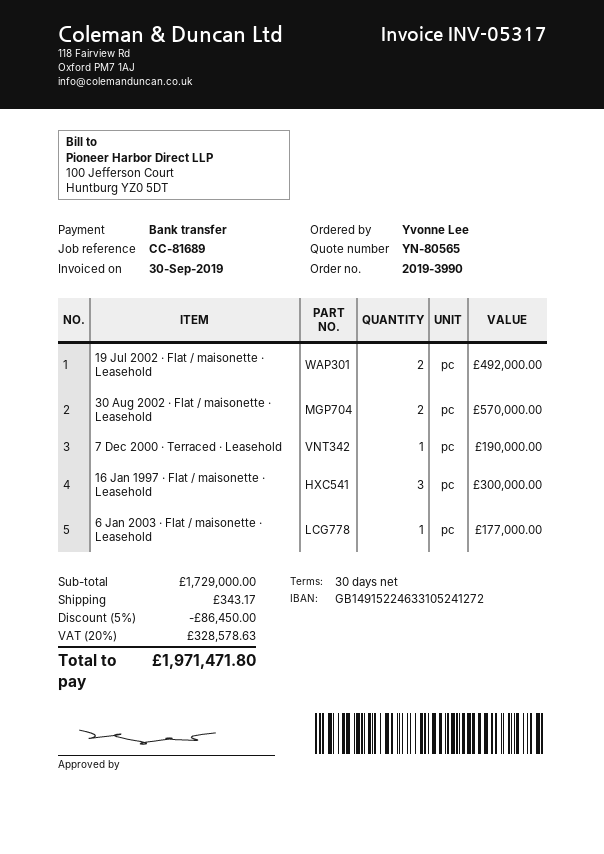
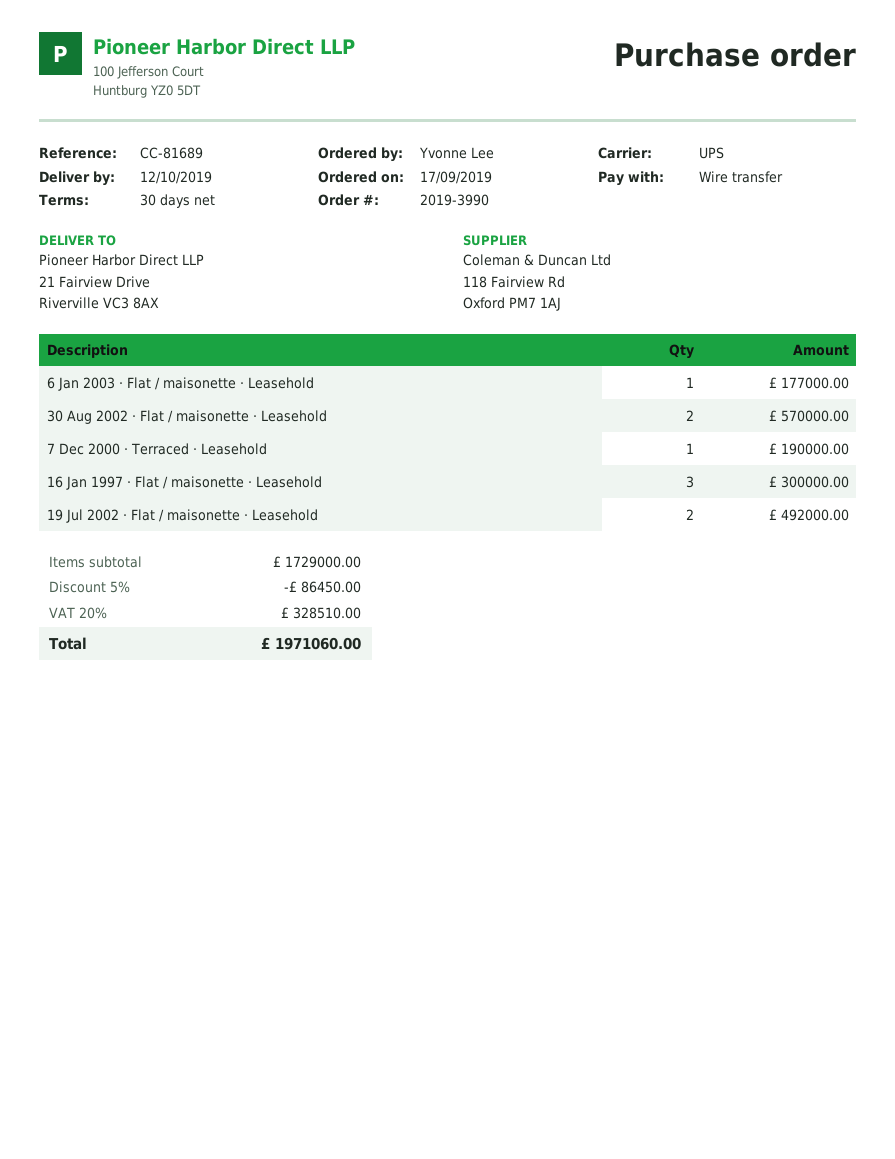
shipping: 343.17 -> none
tax: 20% = 328578.63 -> 20% = 328510.00
total: 1971471.80 -> 1971060.00

